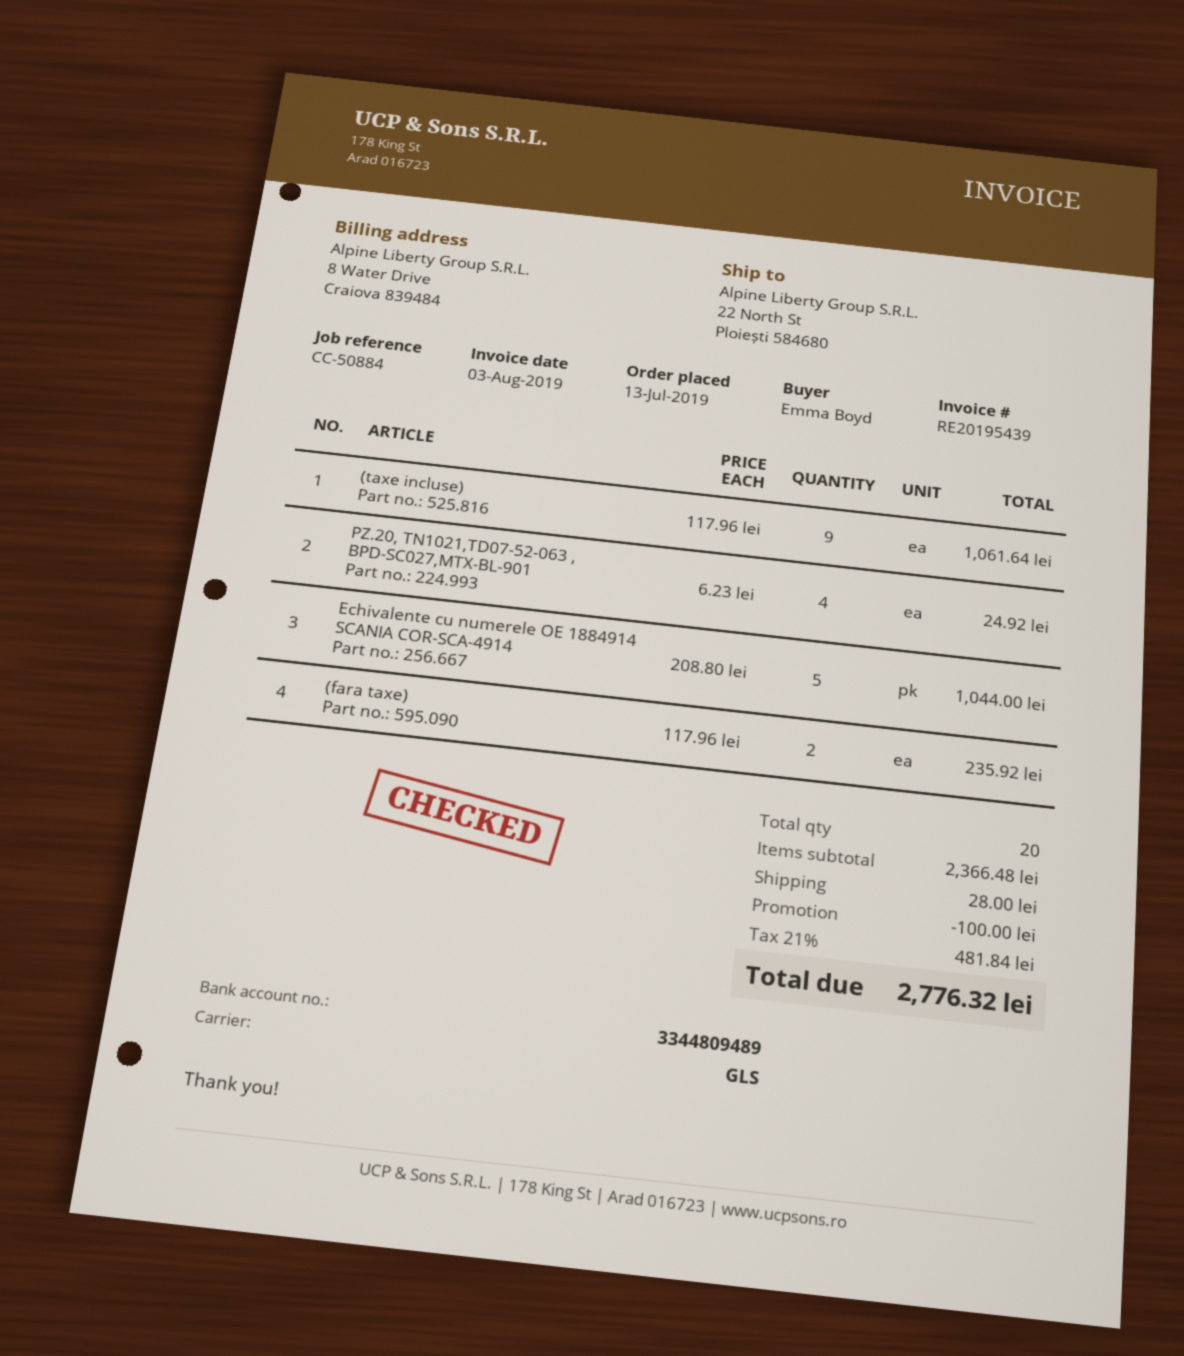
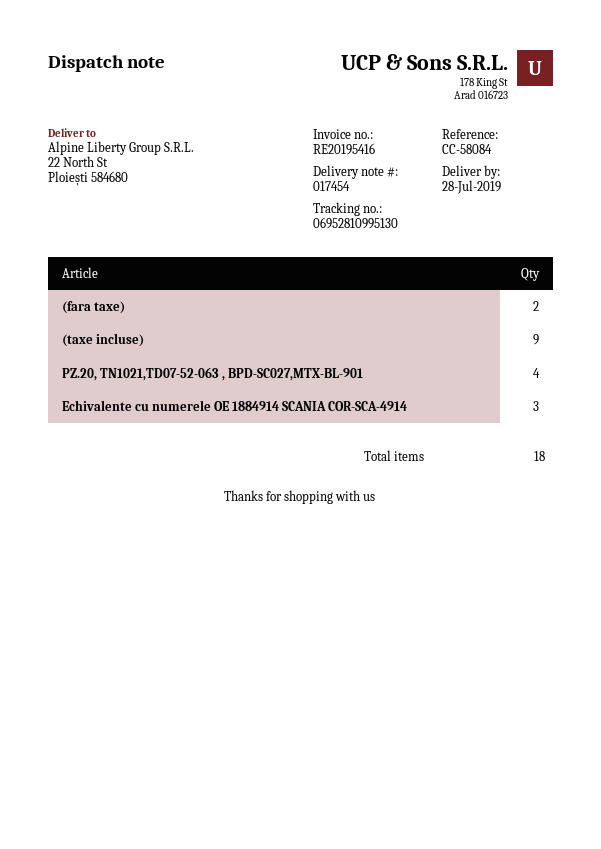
invoice number: RE20195439 -> RE20195416
reference: CC-50884 -> CC-58084
Echivalente cu numerele OE 1884914 SCANIA COR-SCA-4914: 5 -> 3
total quantity: 20 -> 18

